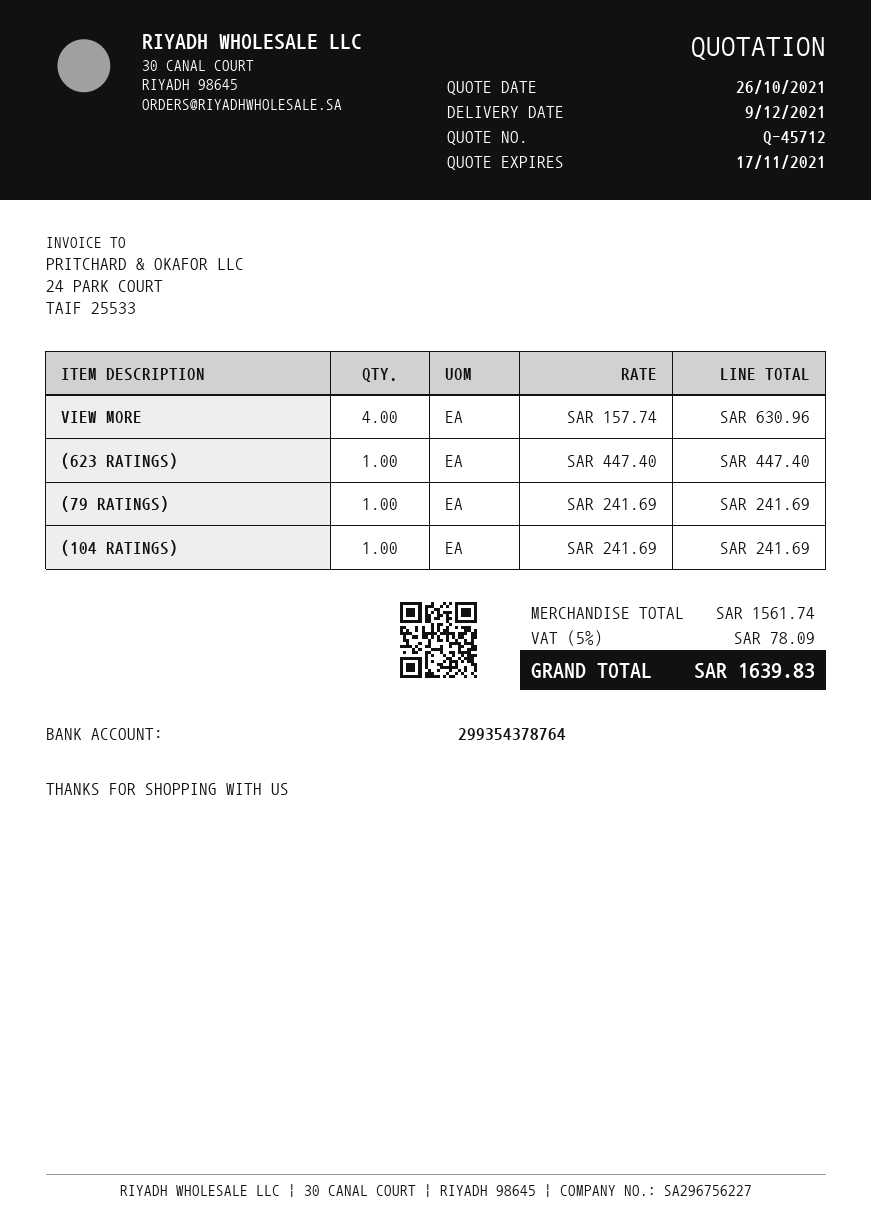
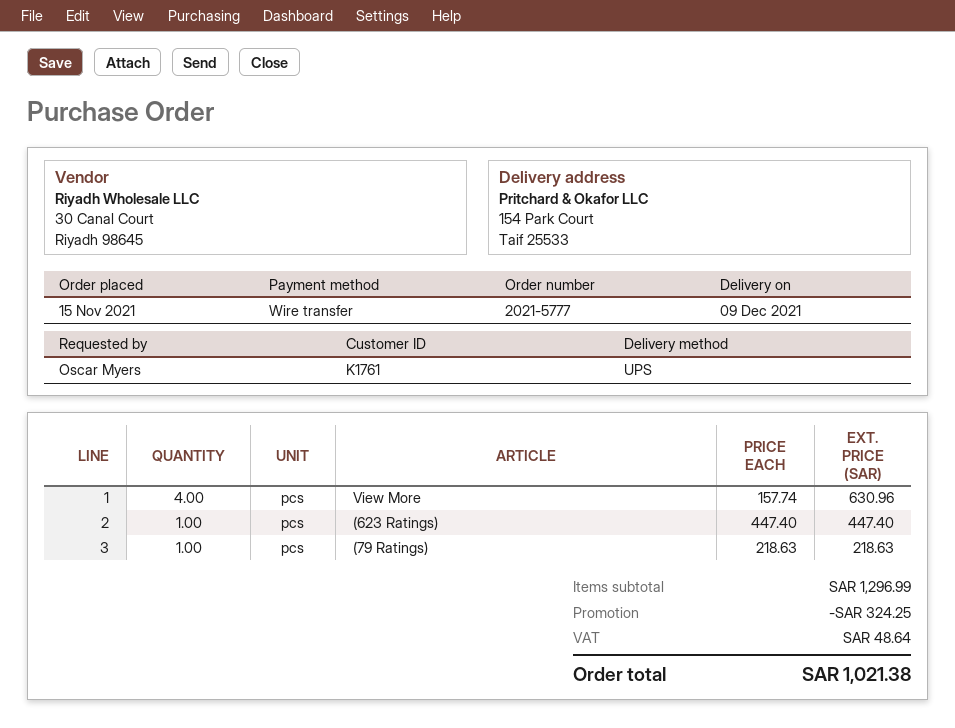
(79 RATINGS): 1 x 241.69 = 241.69 -> 1 x 218.63 = 218.63
(104 RATINGS): 1 x 241.69 = 241.69 -> none
subtotal: 1561.74 -> 1296.99
discount: none -> 324.25
tax: 78.09 -> 48.64
total: 1639.83 -> 1021.38

